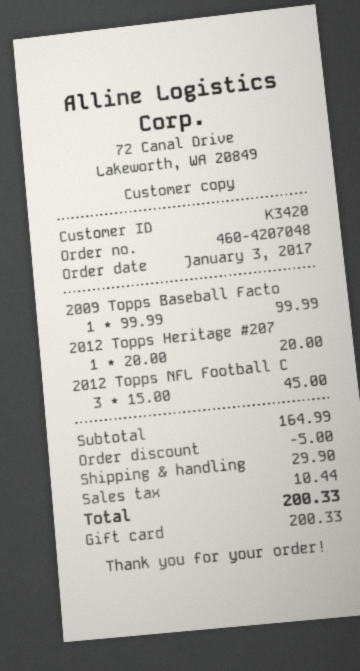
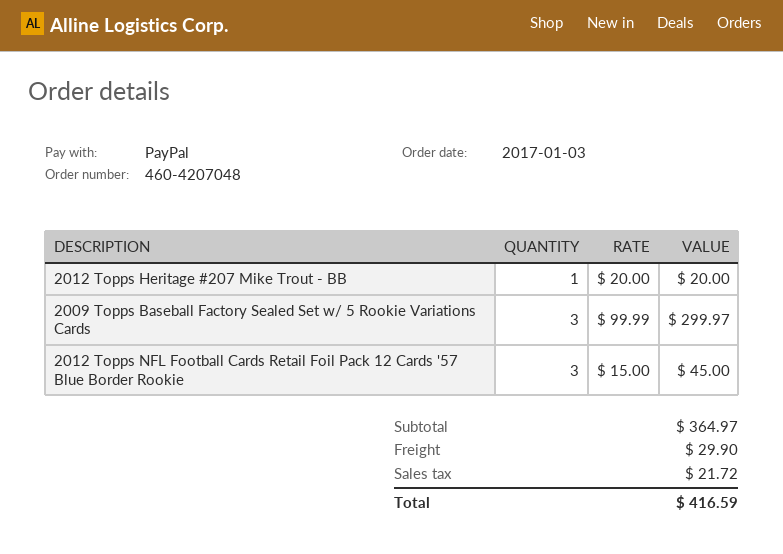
payment method: gift card -> PayPal
2009 Topps Baseball Facto: 1 x 99.99 = 99.99 -> 3 x 99.99 = 299.97
subtotal: 164.99 -> 364.97
discount: 5.00 -> none
tax: 10.44 -> 21.72
total: 200.33 -> 416.59

